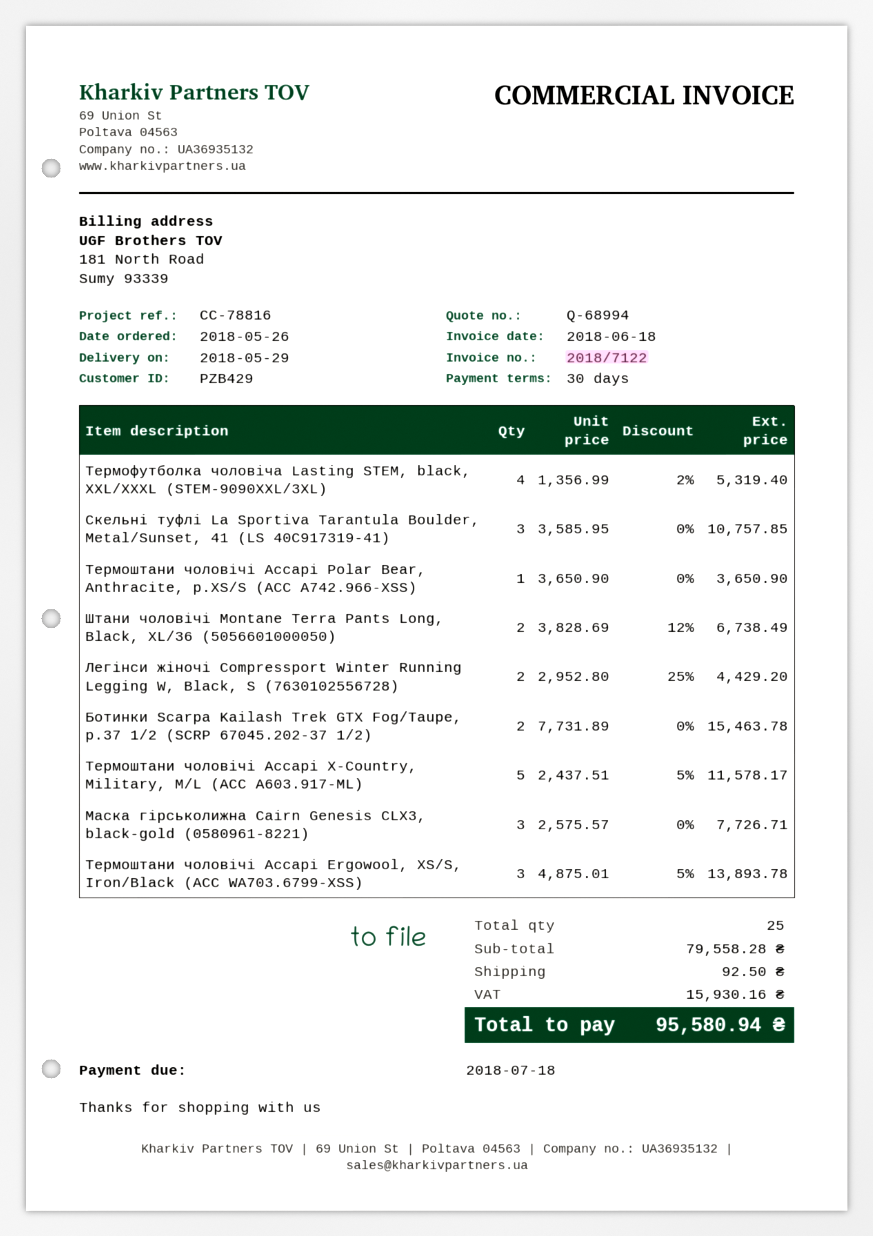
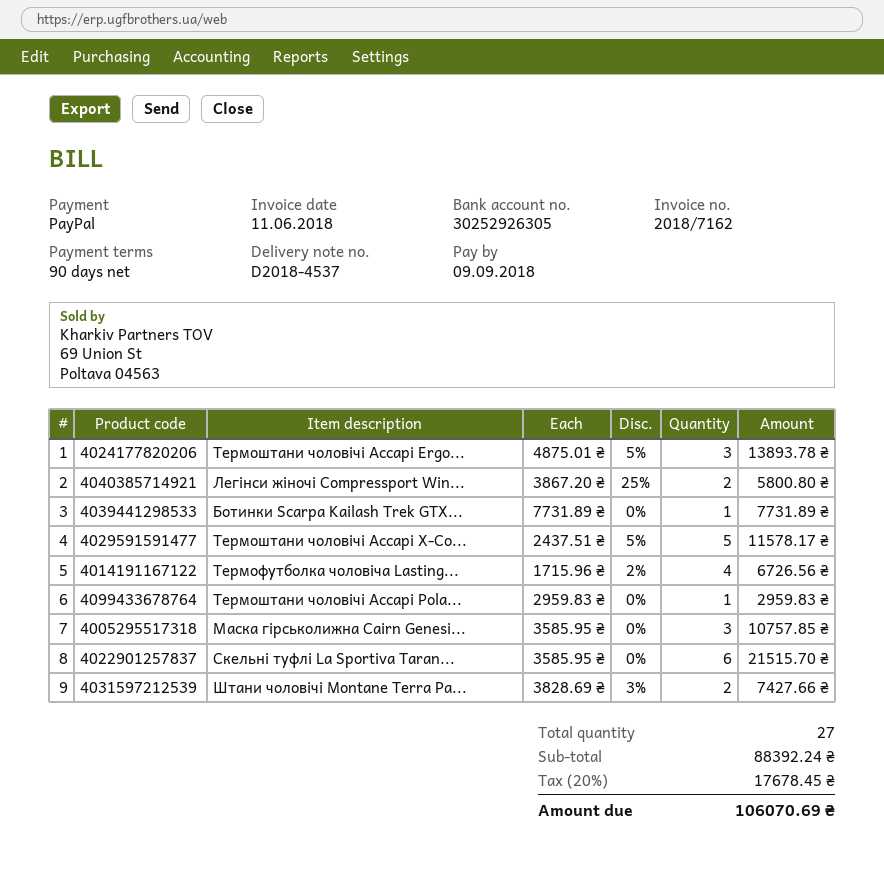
invoice number: 2018/7122 -> 2018/7162
invoice date: 2018-06-18 -> 2018-06-11
payment terms: 30 days -> 90 days
due date: 2018-07-18 -> 2018-09-09
Термофутболка чоловіча Lasting STEM, black, XXL/XXXL (STEM-9090XXL/3XL): 4 x 1356.99 - 2% = 5319.40 -> 4 x 1715.96 - 2% = 6726.56
Скельні туфлі La Sportiva Tarantula Boulder, Metal/Sunset, 41 (LS 40C917319-41): 3 x 3585.95 = 10757.85 -> 6 x 3585.95 = 21515.70
Термоштани чоловічі Accapi Polar Bear, Anthracite, р.XS/S (ACC A742.966-XSS): 1 x 3650.90 = 3650.90 -> 1 x 2959.83 = 2959.83
Штани чоловічі Montane Terra Pants Long, Black, XL/36 (5056601000050): 2 x 3828.69 - 12% = 6738.49 -> 2 x 3828.69 - 3% = 7427.66
Легінси жіночі Compressport Winter Running Legging W, Black, S (7630102556728): 2 x 2952.80 - 25% = 4429.20 -> 2 x 3867.20 - 25% = 5800.80
Ботинки Scarpa Kailash Trek GTX Fog/Taupe, р.37 1/2 (SCRP 67045.202-37 1/2): 2 x 7731.89 = 15463.78 -> 1 x 7731.89 = 7731.89
Маска гірськолижна Cairn Genesis CLX3, black-gold (0580961-8221): 3 x 2575.57 = 7726.71 -> 3 x 3585.95 = 10757.85
total quantity: 25 -> 27
subtotal: 79558.28 -> 88392.24
shipping: 92.50 -> none
tax: 15930.16 -> 17678.45
total: 95580.94 -> 106070.69

